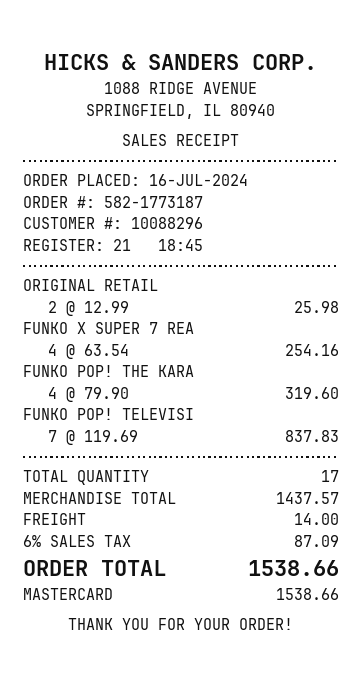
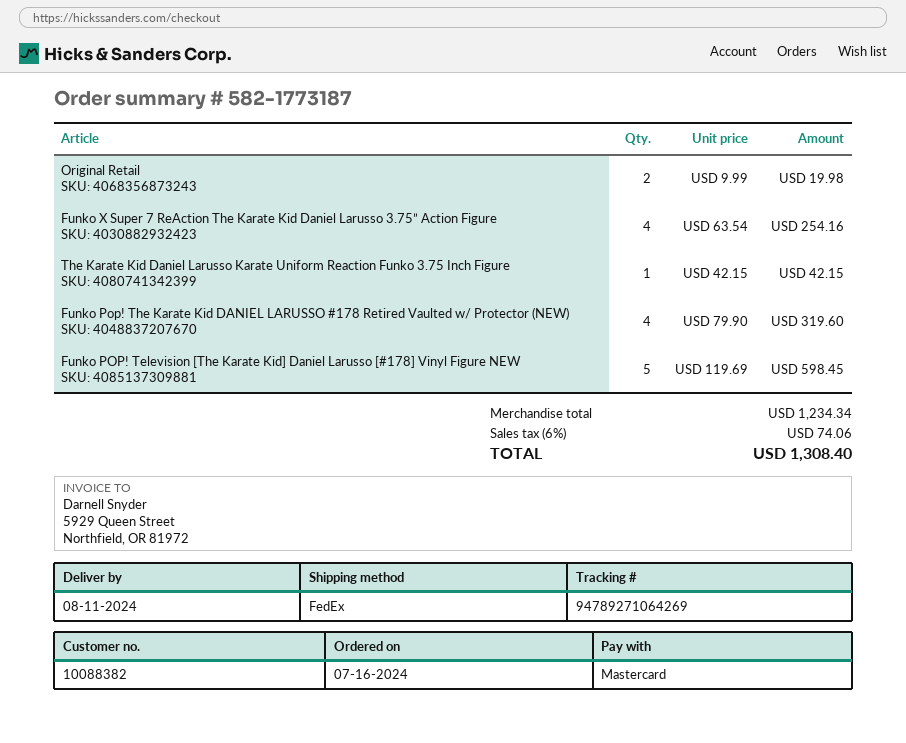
customer number: 10088296 -> 10088382
ORIGINAL RETAIL: 2 x 12.99 = 25.98 -> 2 x 9.99 = 19.98
FUNKO POP! TELEVISI: 7 x 119.69 = 837.83 -> 5 x 119.69 = 598.45
The Karate Kid Daniel Larusso Karate Uniform Reaction Funko 3.75 Inch Figure: none -> 1 x 42.15 = 42.15
subtotal: 1437.57 -> 1234.34
shipping: 14.00 -> none
tax: 6% = 87.09 -> 6% = 74.06
total: 1538.66 -> 1308.40

